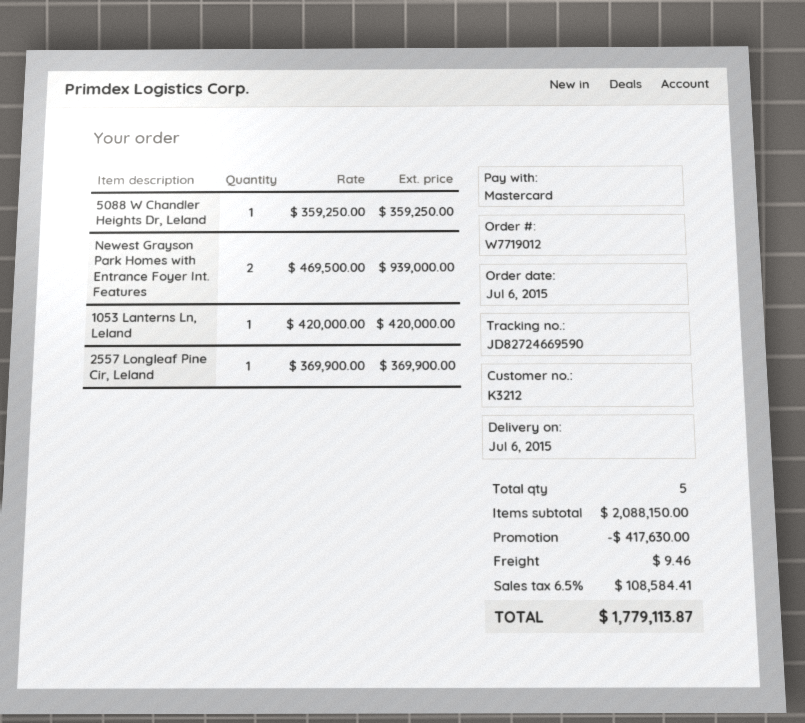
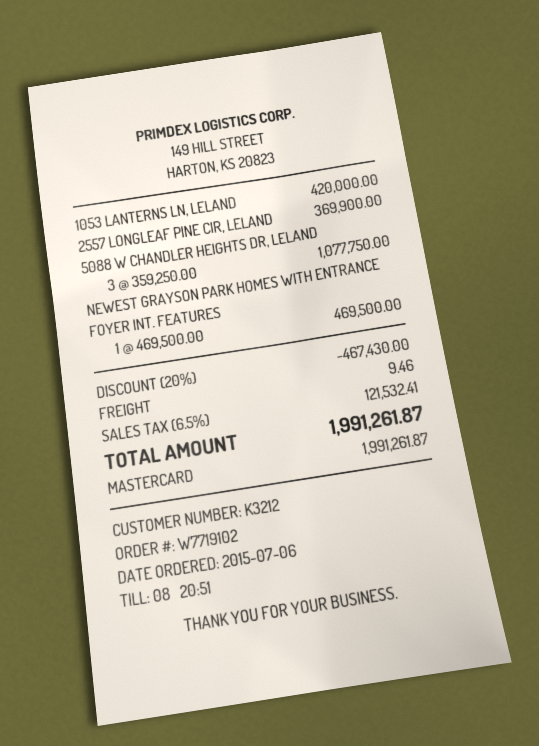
order number: W7719012 -> W7719102
5088 W Chandler Heights Dr, Leland: 1 x 359250.00 = 359250.00 -> 3 x 359250.00 = 1077750.00
Newest Grayson Park Homes with Entrance Foyer Int. Features: 2 x 469500.00 = 939000.00 -> 1 x 469500.00 = 469500.00
discount: 417630.00 -> 467430.00
tax: 6.5% = 108584.41 -> 6.5% = 121532.41
total: 1779113.87 -> 1991261.87

